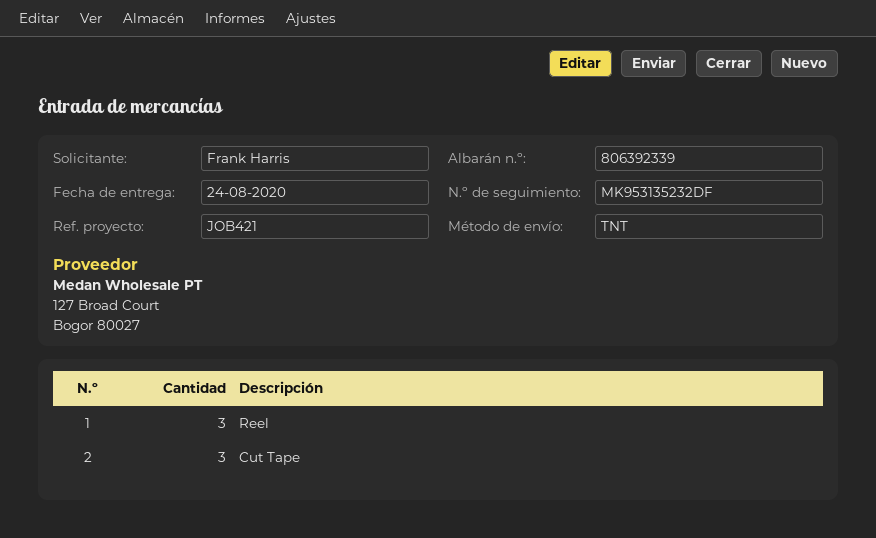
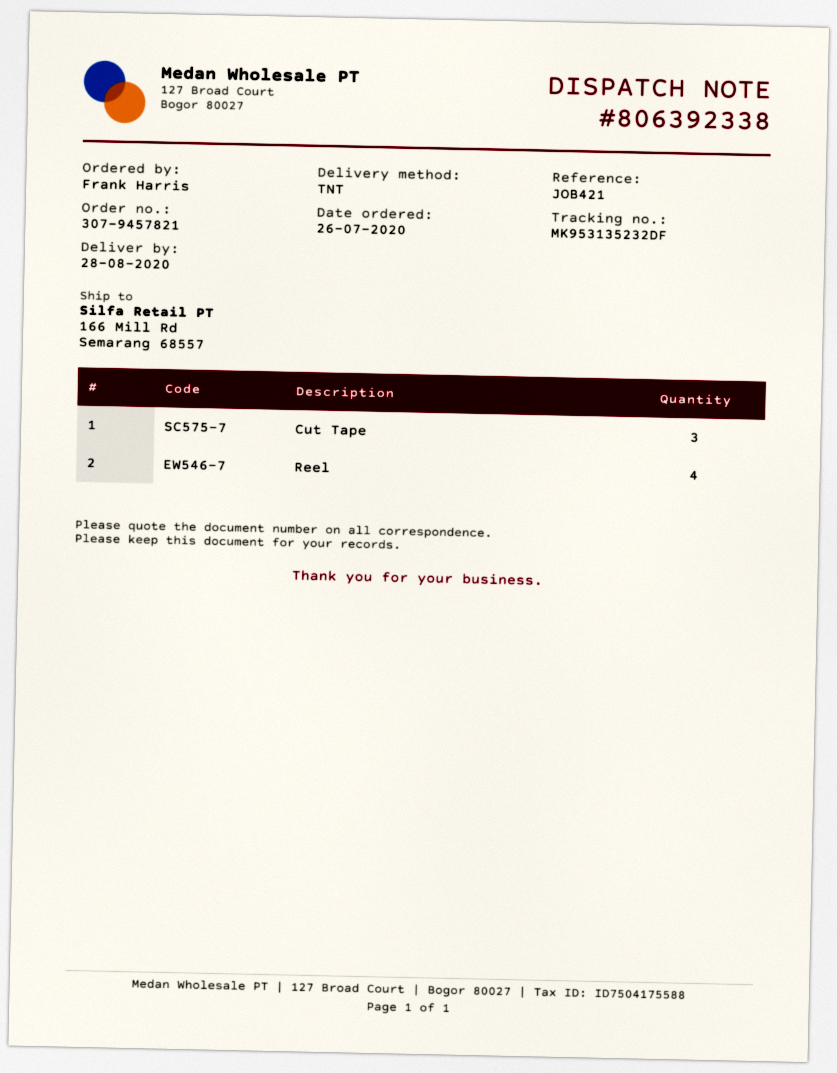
delivery note number: 806392339 -> 806392338
delivery date: 2020-08-24 -> 2020-08-28
Reel: 3 -> 4

